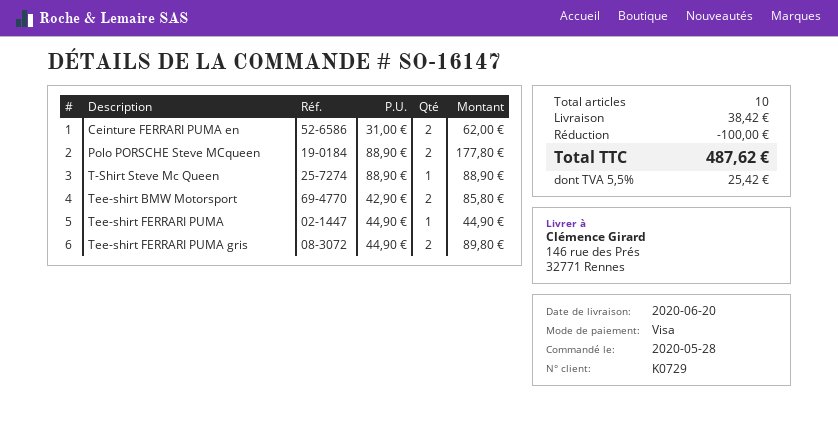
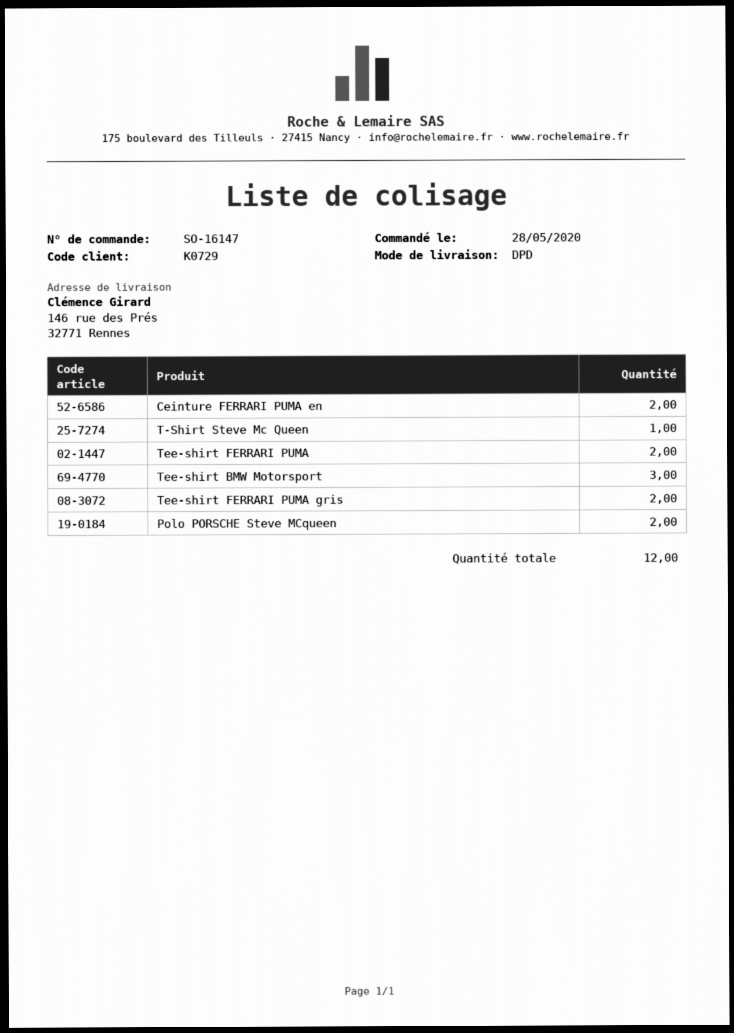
Tee-shirt BMW Motorsport: 2 -> 3
Tee-shirt FERRARI PUMA: 1 -> 2
total quantity: 10 -> 12

